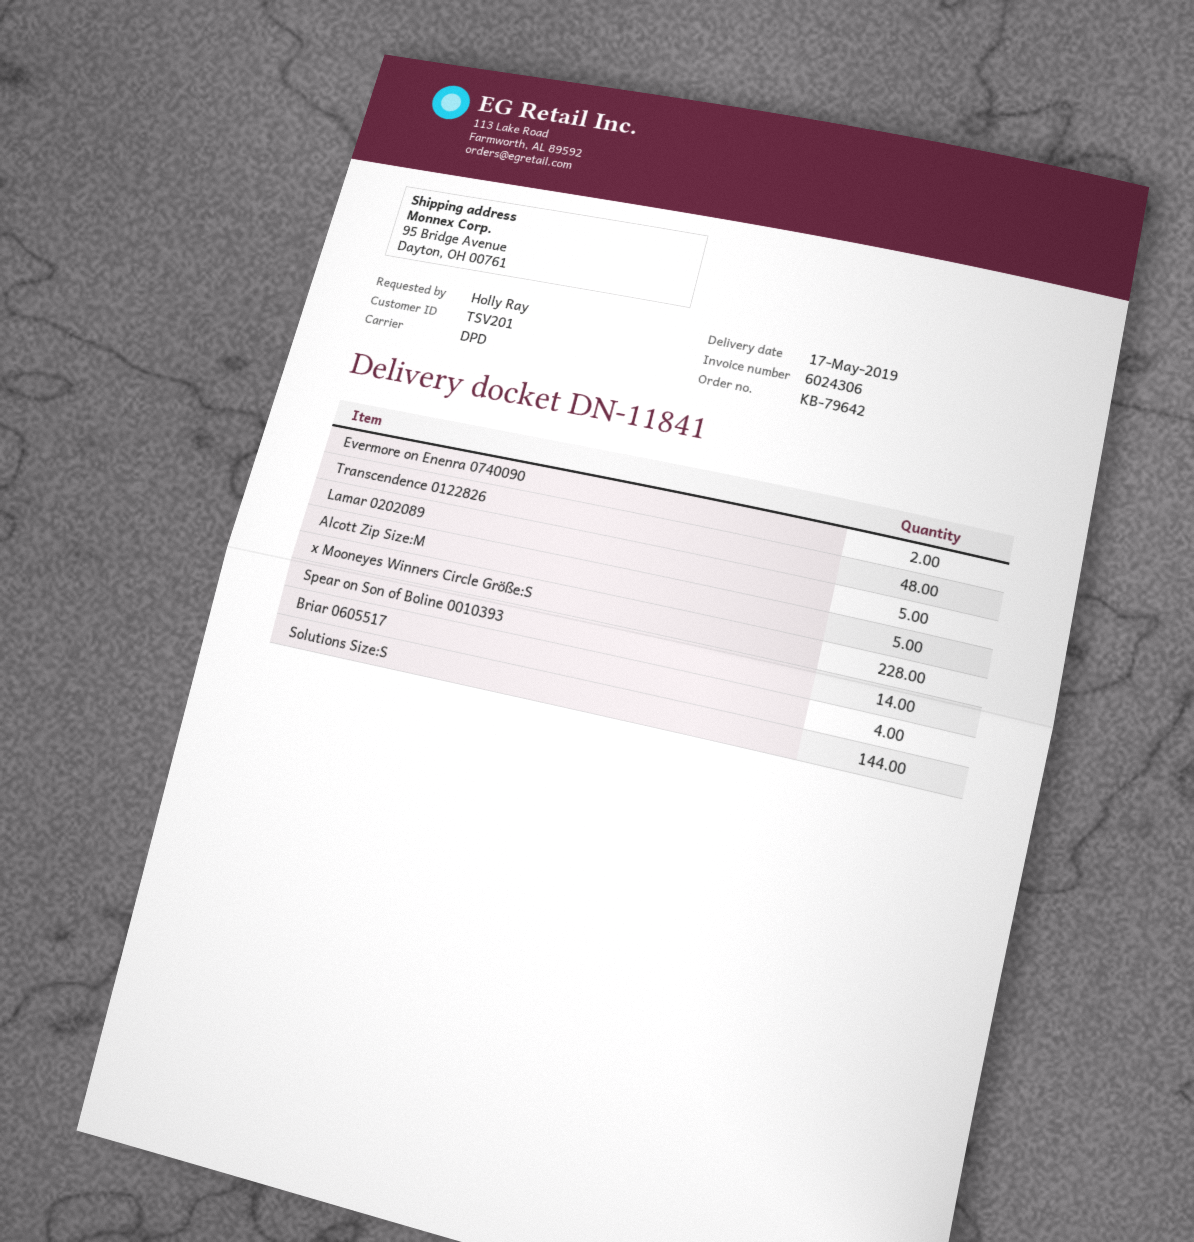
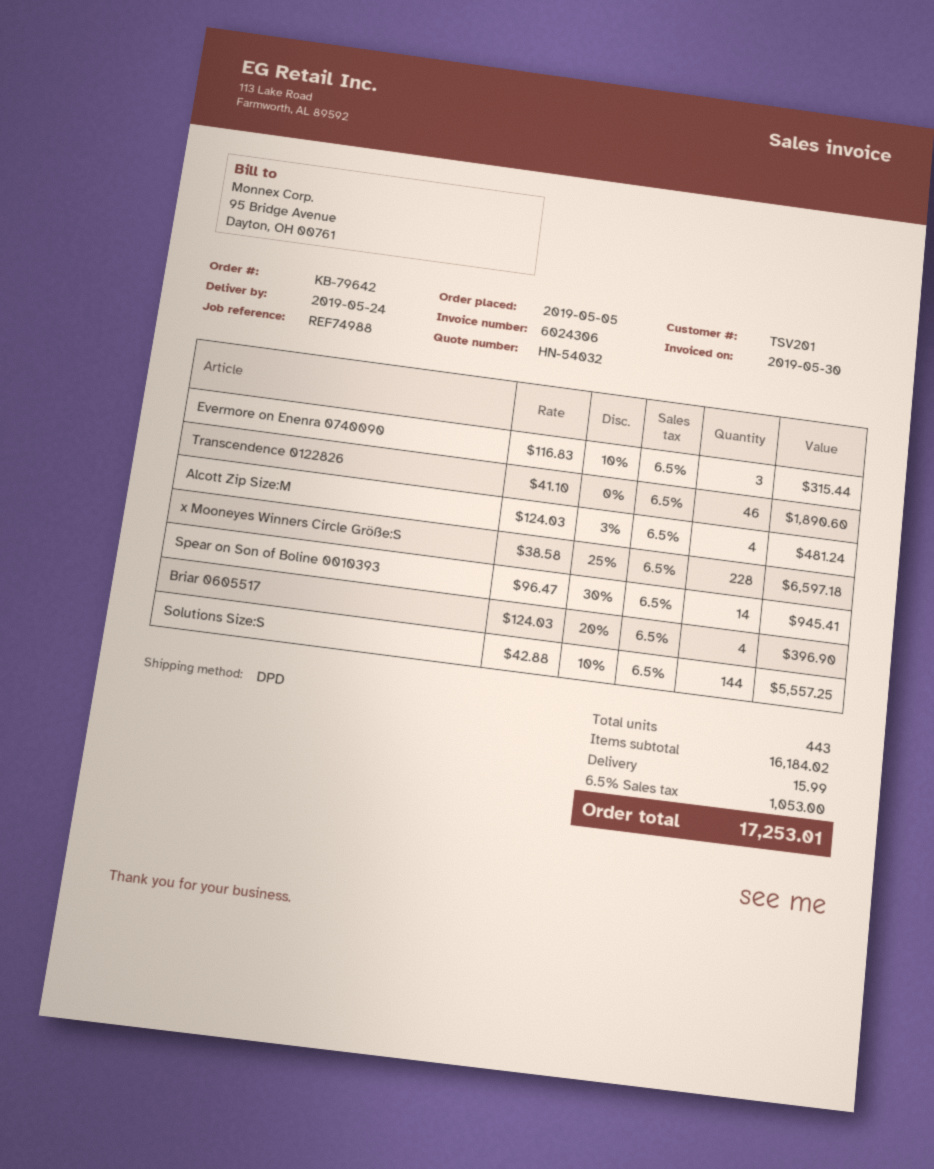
delivery date: 2019-05-17 -> 2019-05-24
Evermore on Enenra 0740090: 2 -> 3
Transcendence 0122826: 48 -> 46
Lamar 0202089: 5 -> none
Alcott Zip Size:M: 5 -> 4

